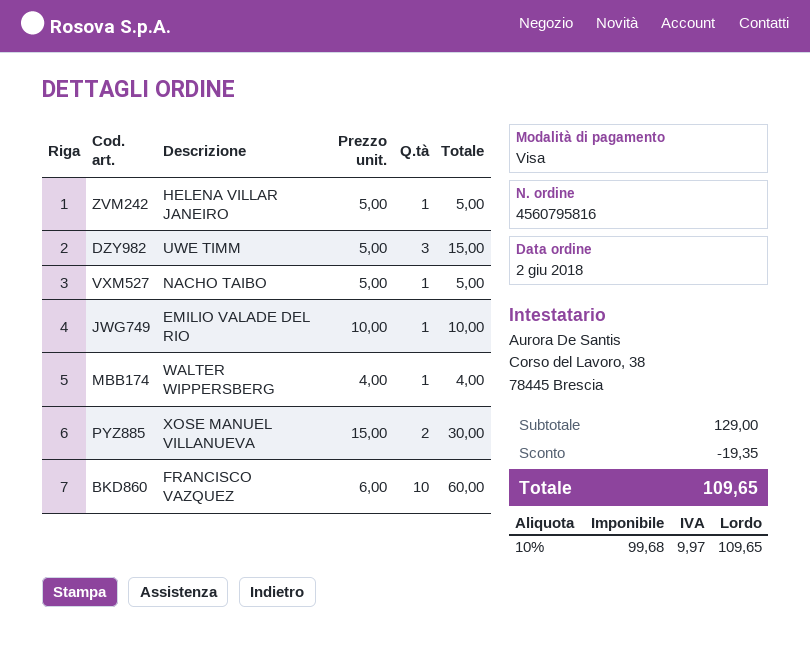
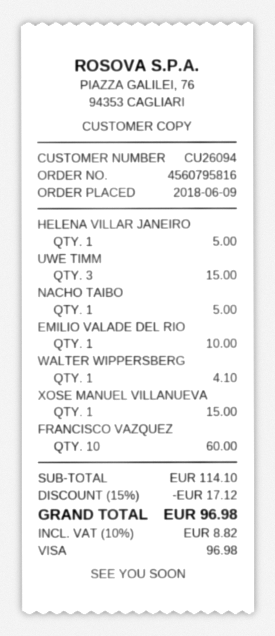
order date: 2018-06-02 -> 2018-06-09
WALTER WIPPERSBERG: 1 for 4.00 -> 1 for 4.10
XOSE MANUEL VILLANUEVA: 2 for 30.00 -> 1 for 15.00
subtotal: 129.00 -> 114.10
discount: 19.35 -> 17.12
tax: 10% = 9.97 -> 10% = 8.82
total: 109.65 -> 96.98

